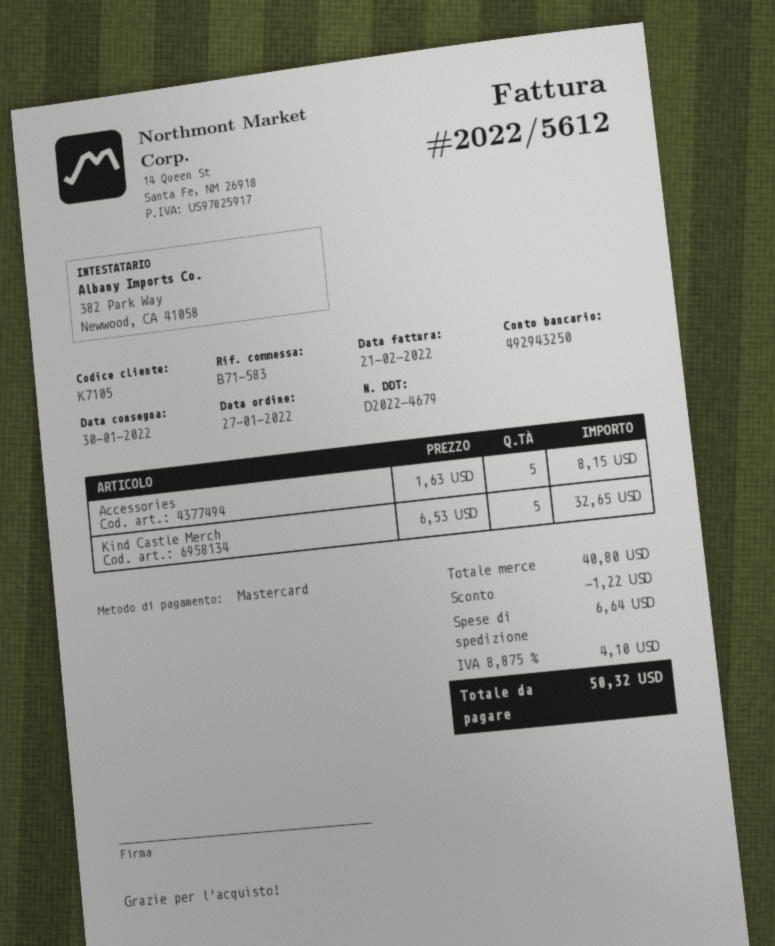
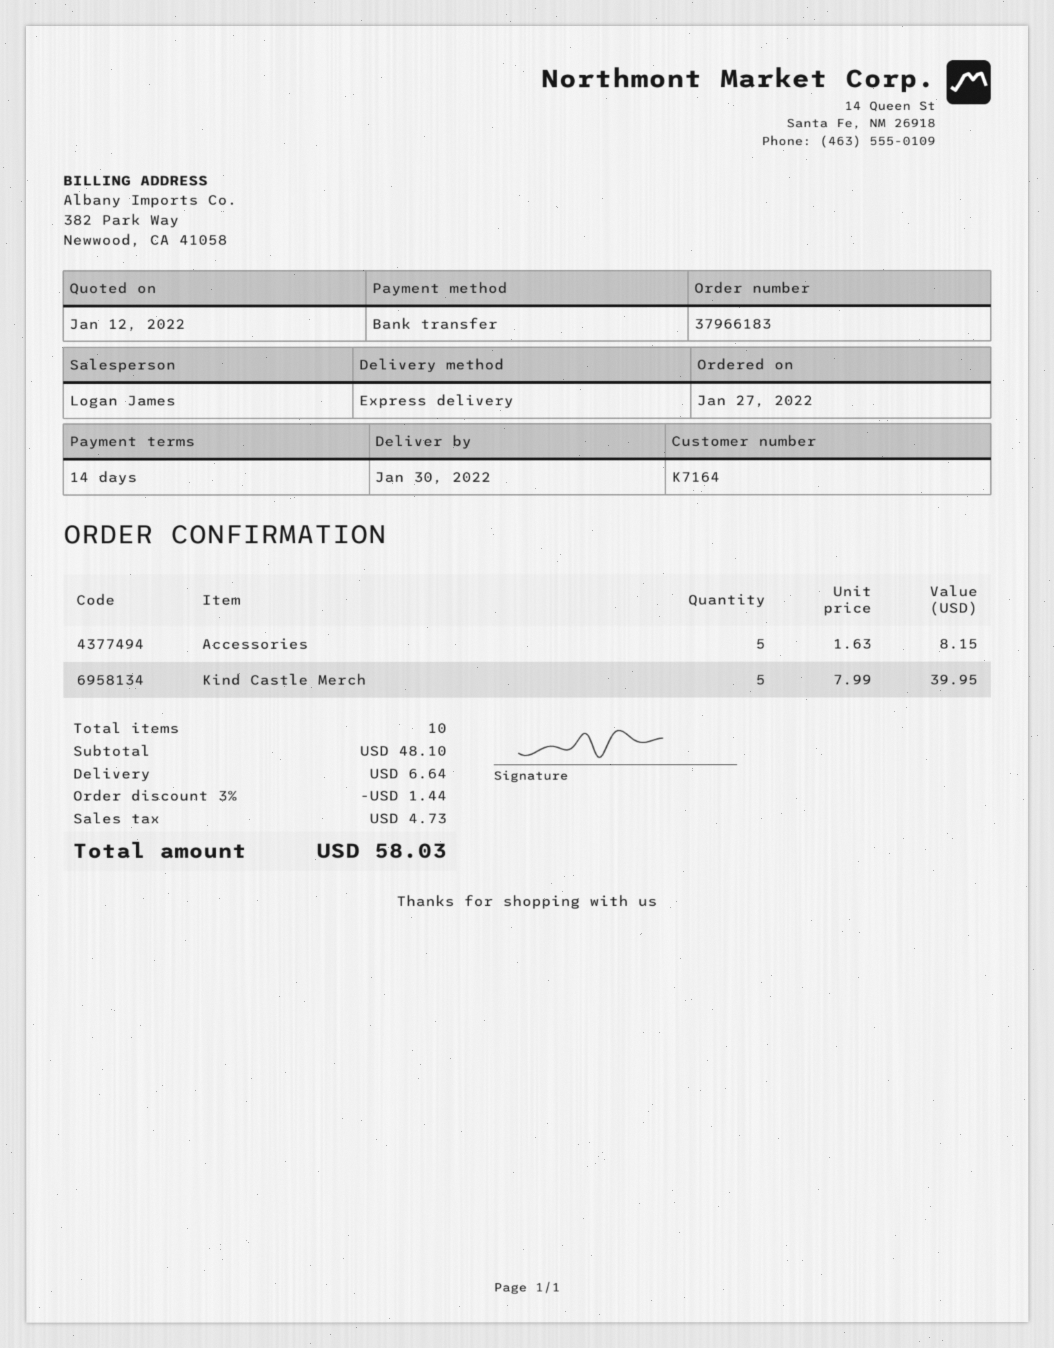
customer number: K7105 -> K7164
payment method: Mastercard -> bank transfer
Kind Castle Merch: 5 x 6.53 = 32.65 -> 5 x 7.99 = 39.95
subtotal: 40.80 -> 48.10
discount: 1.22 -> 1.44
tax: 4.10 -> 4.73
total: 50.32 -> 58.03

